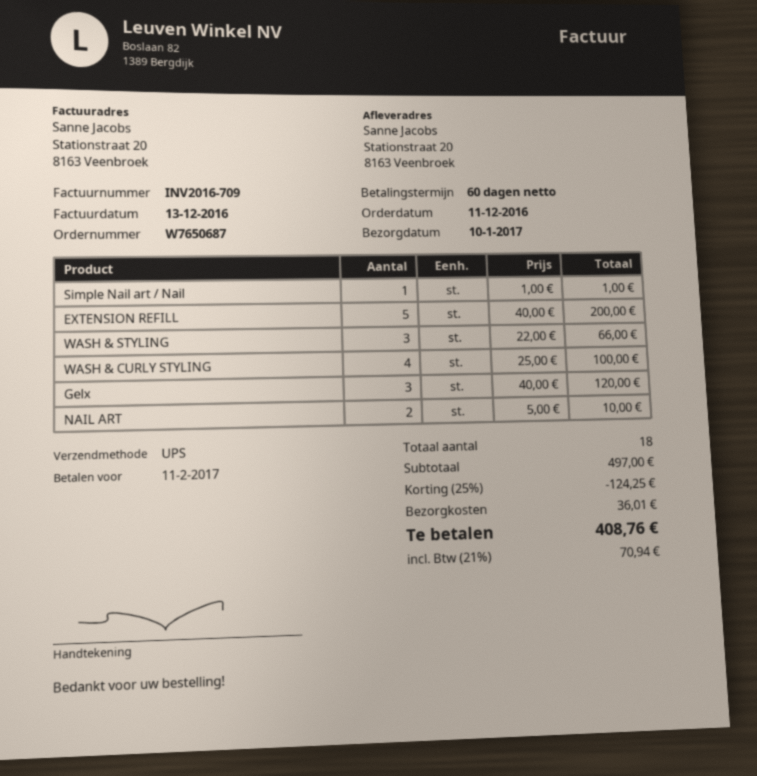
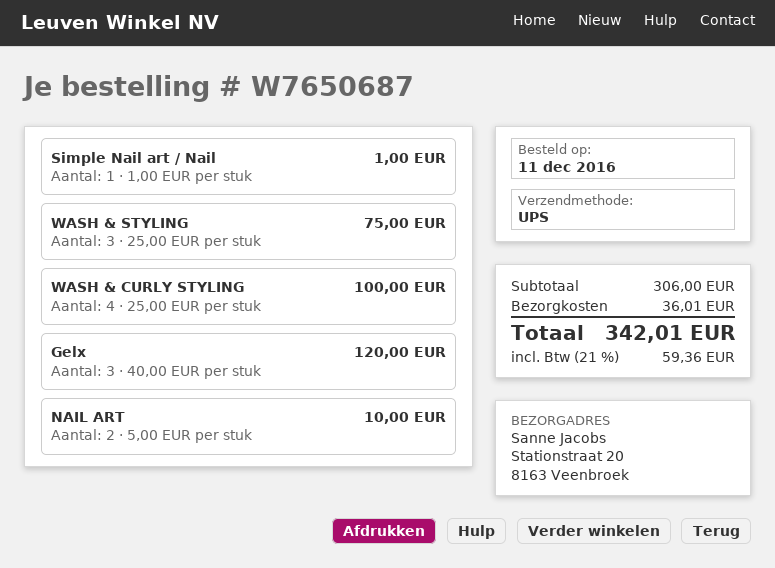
EXTENSION REFILL: 5 x 40.00 = 200.00 -> none
WASH & STYLING: 3 x 22.00 = 66.00 -> 3 x 25.00 = 75.00
subtotal: 497.00 -> 306.00
discount: 25% = 124.25 -> none
tax: 21% = 70.94 -> 21% = 59.36
total: 408.76 -> 342.01

